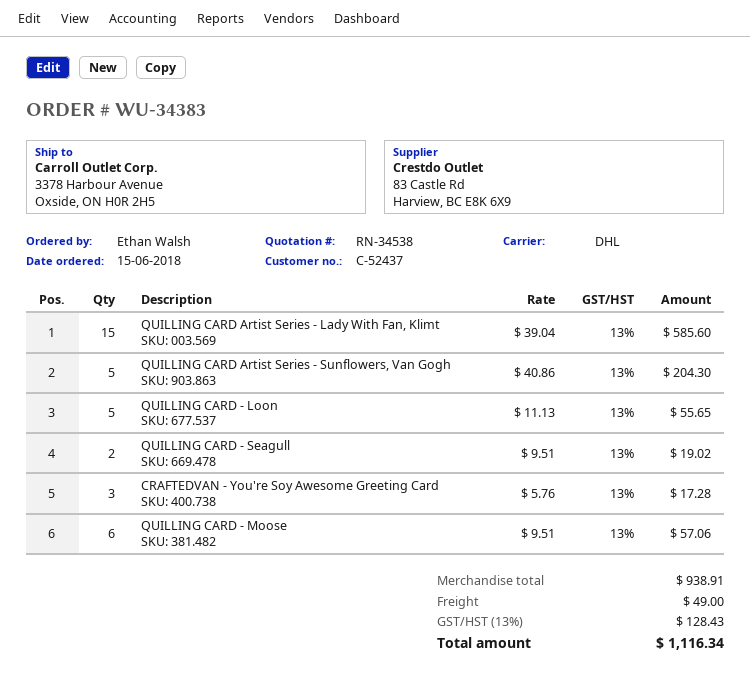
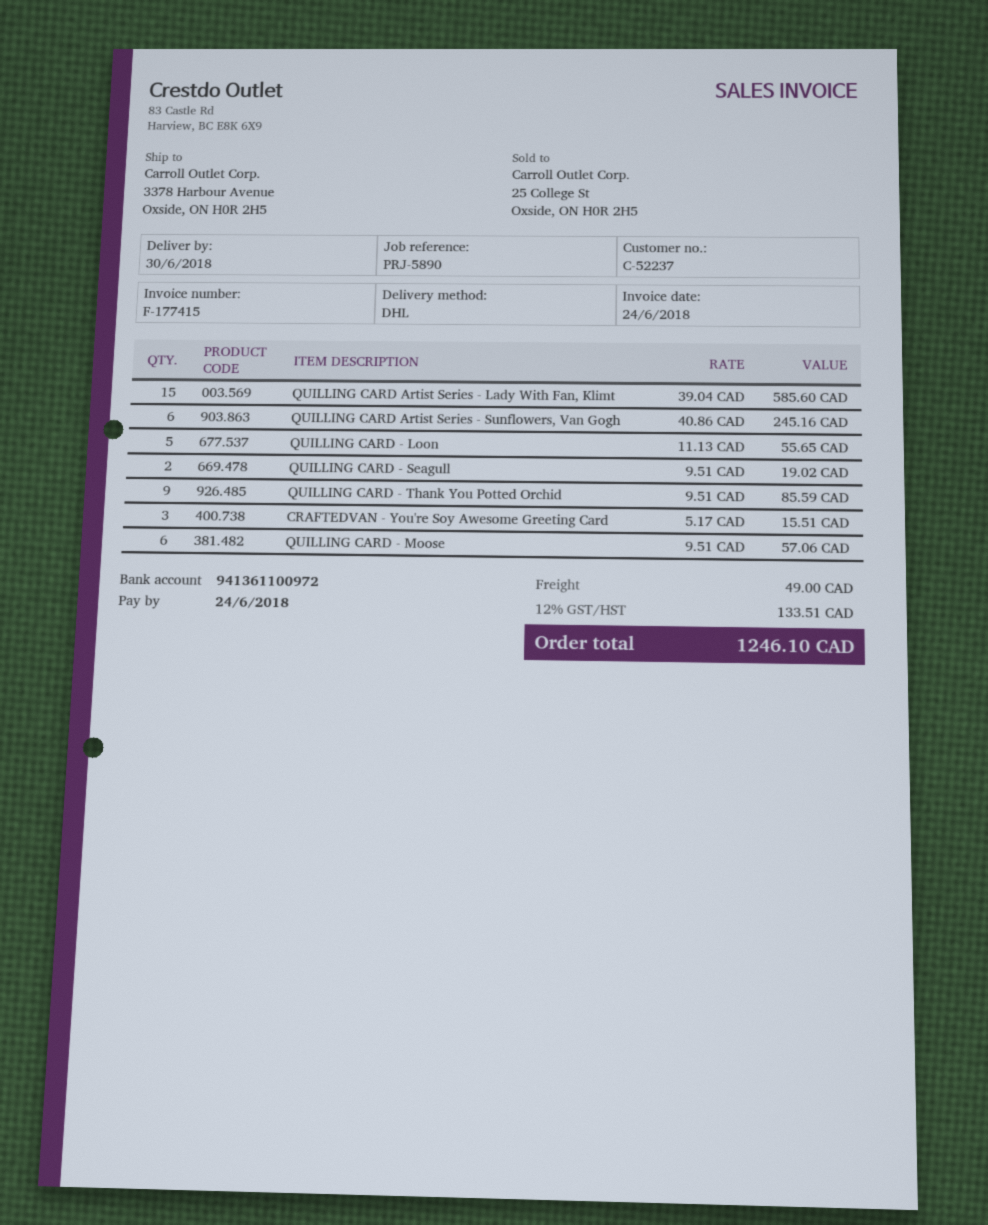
customer number: C-52437 -> C-52237
QUILLING CARD Artist Series - Sunflowers, Van Gogh: 5 x 40.86 = 204.30 -> 6 x 40.86 = 245.16
CRAFTEDVAN - You're Soy Awesome Greeting Card: 3 x 5.76 = 17.28 -> 3 x 5.17 = 15.51
QUILLING CARD - Thank You Potted Orchid: none -> 9 x 9.51 = 85.59
tax: 13% = 128.43 -> 12% = 133.51
total: 1116.34 -> 1246.10

